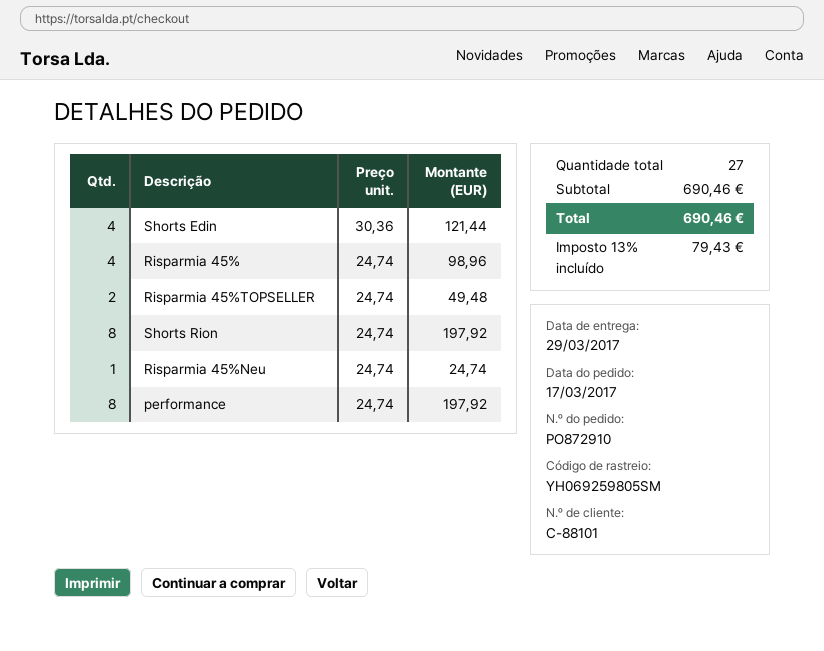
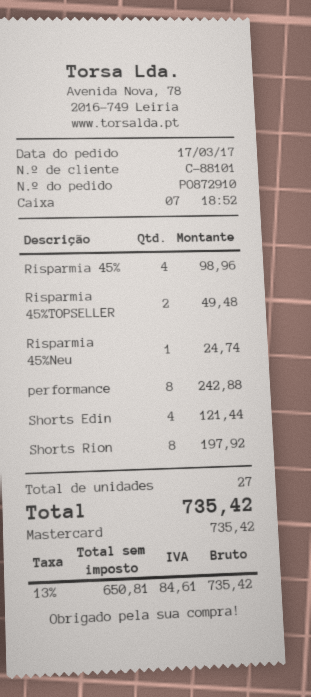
performance: 8 for 197.92 -> 8 for 242.88
tax: 13% = 79.43 -> 13% = 84.61
total: 690.46 -> 735.42

